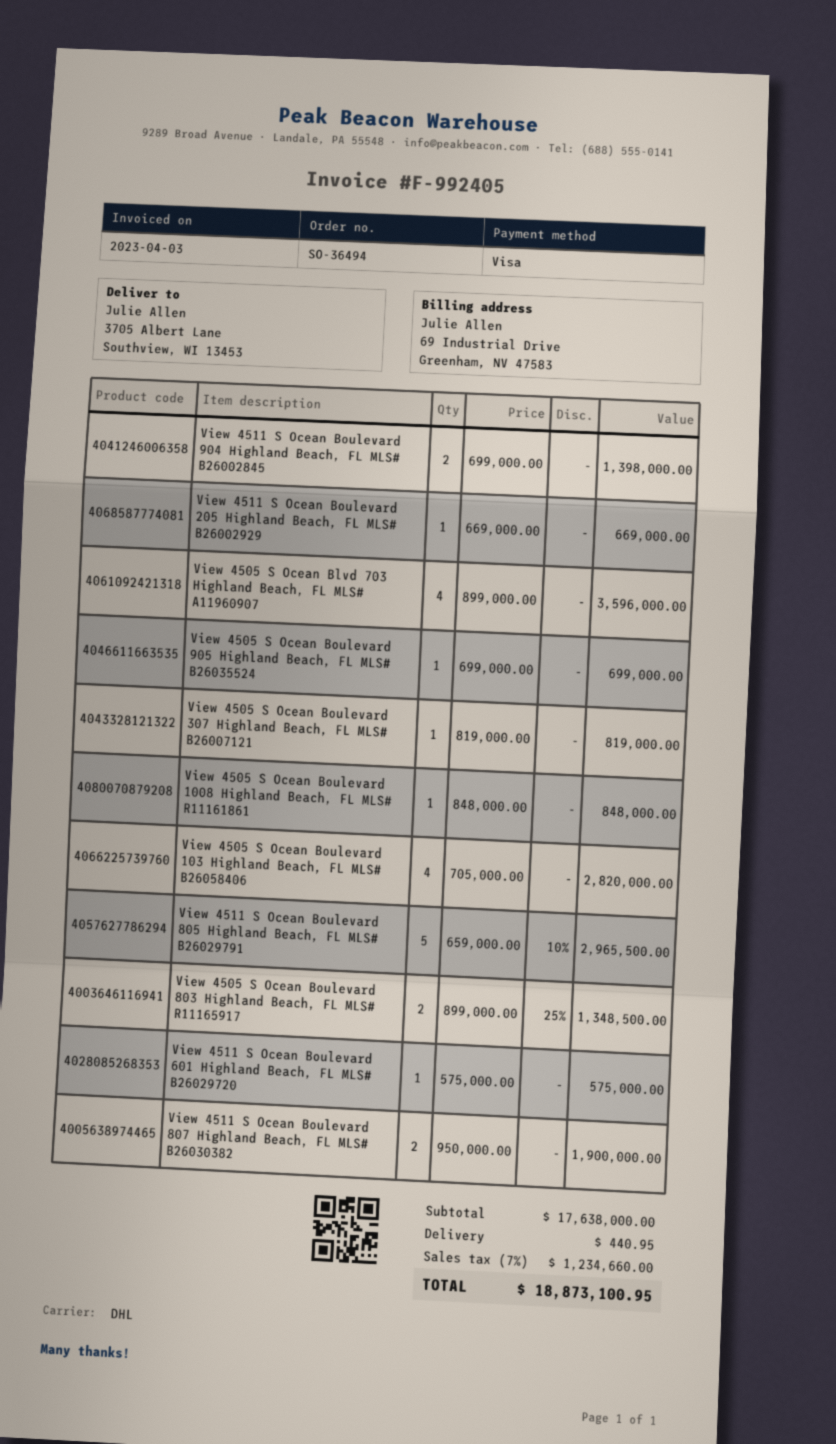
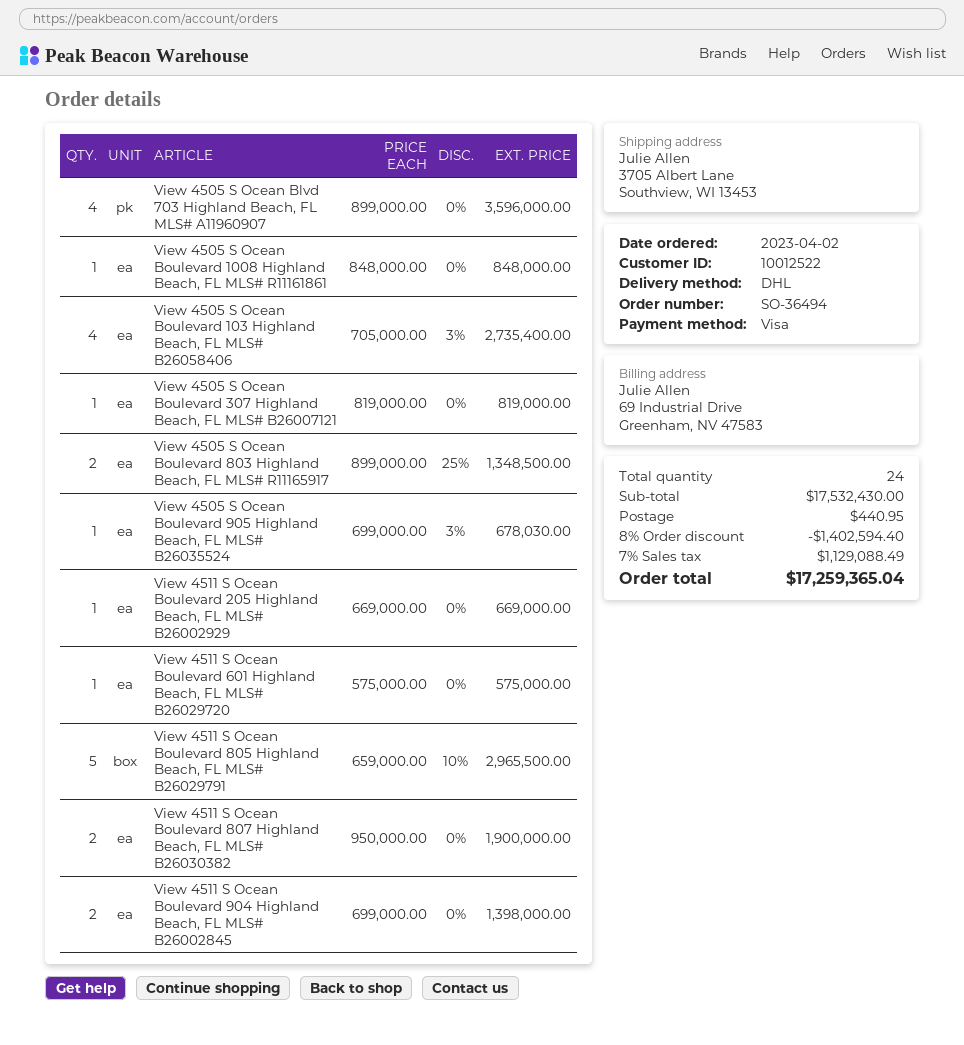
View 4505 S Ocean Boulevard 905 Highland Beach, FL MLS# B26035524: 1 x 699000.00 = 699000.00 -> 1 x 699000.00 - 3% = 678030.00
View 4505 S Ocean Boulevard 103 Highland Beach, FL MLS# B26058406: 4 x 705000.00 = 2820000.00 -> 4 x 705000.00 - 3% = 2735400.00
subtotal: 17638000.00 -> 17532430.00
discount: none -> 8% = 1402594.40
tax: 7% = 1234660.00 -> 7% = 1129088.49
total: 18873100.95 -> 17259365.04

